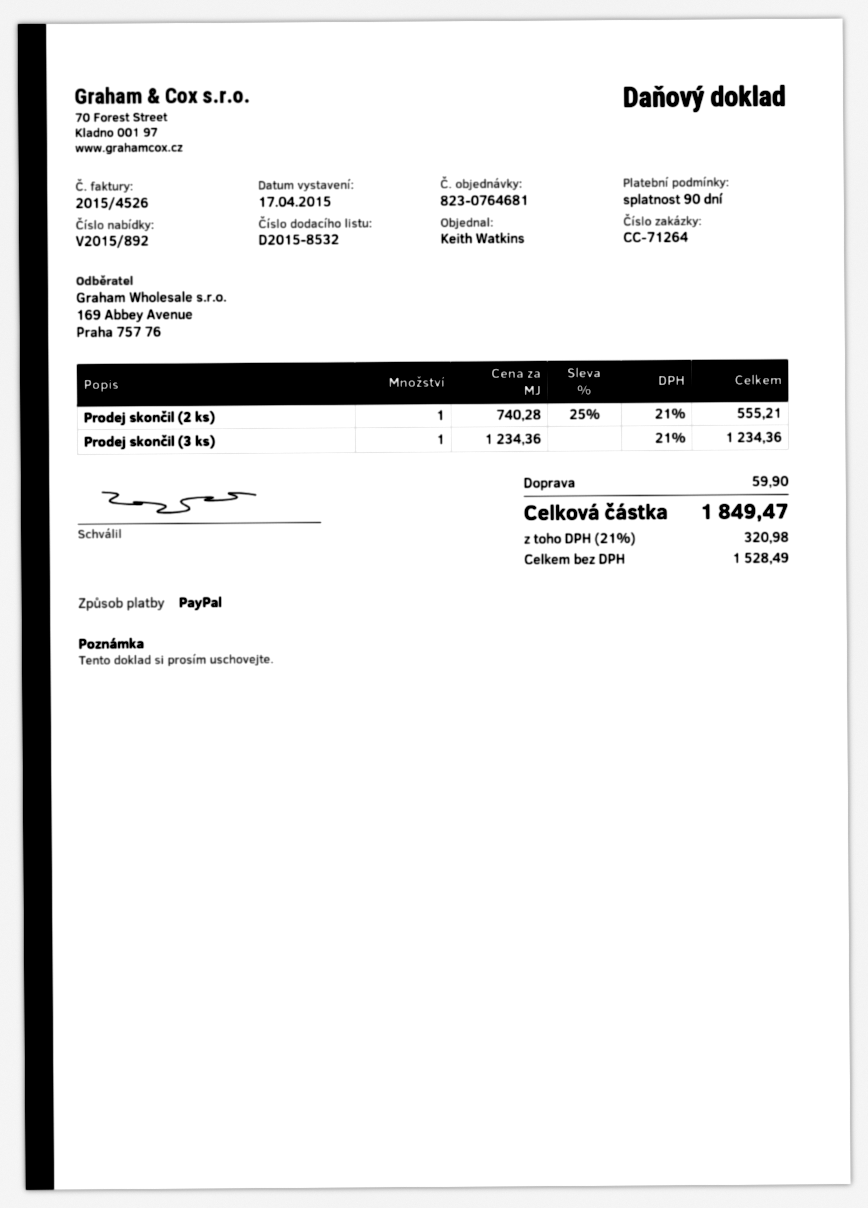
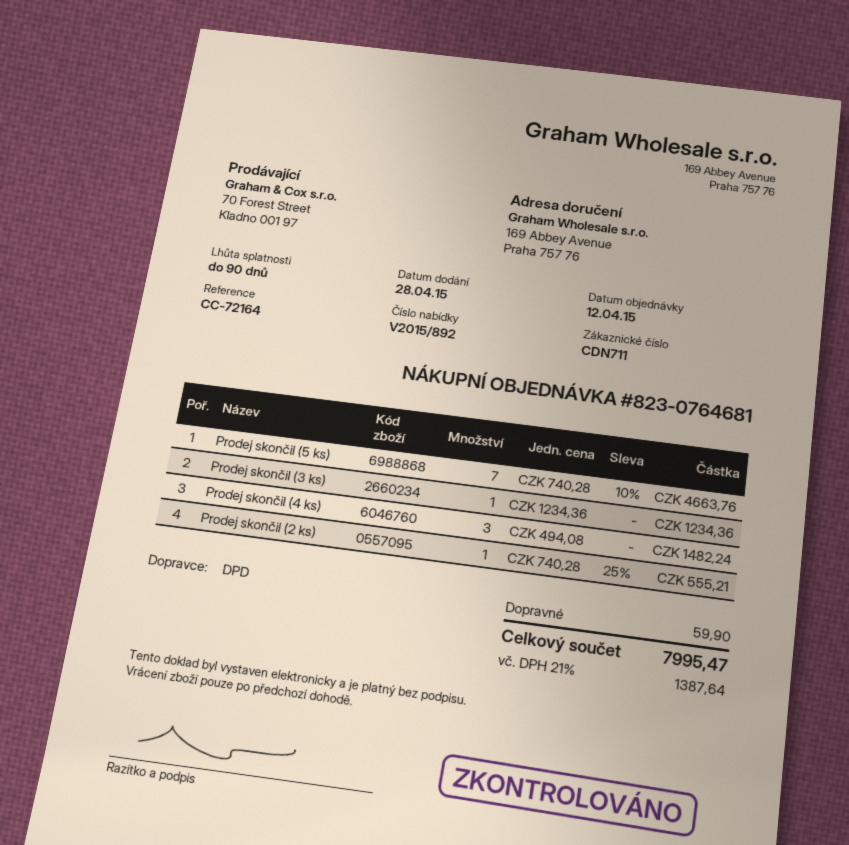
reference: CC-71264 -> CC-72164
Prodej skončil (5 ks): none -> 7 x 740.28 - 10% = 4663.76
Prodej skončil (4 ks): none -> 3 x 494.08 = 1482.24
tax: 21% = 320.98 -> 21% = 1387.64
total: 1849.47 -> 7995.47

